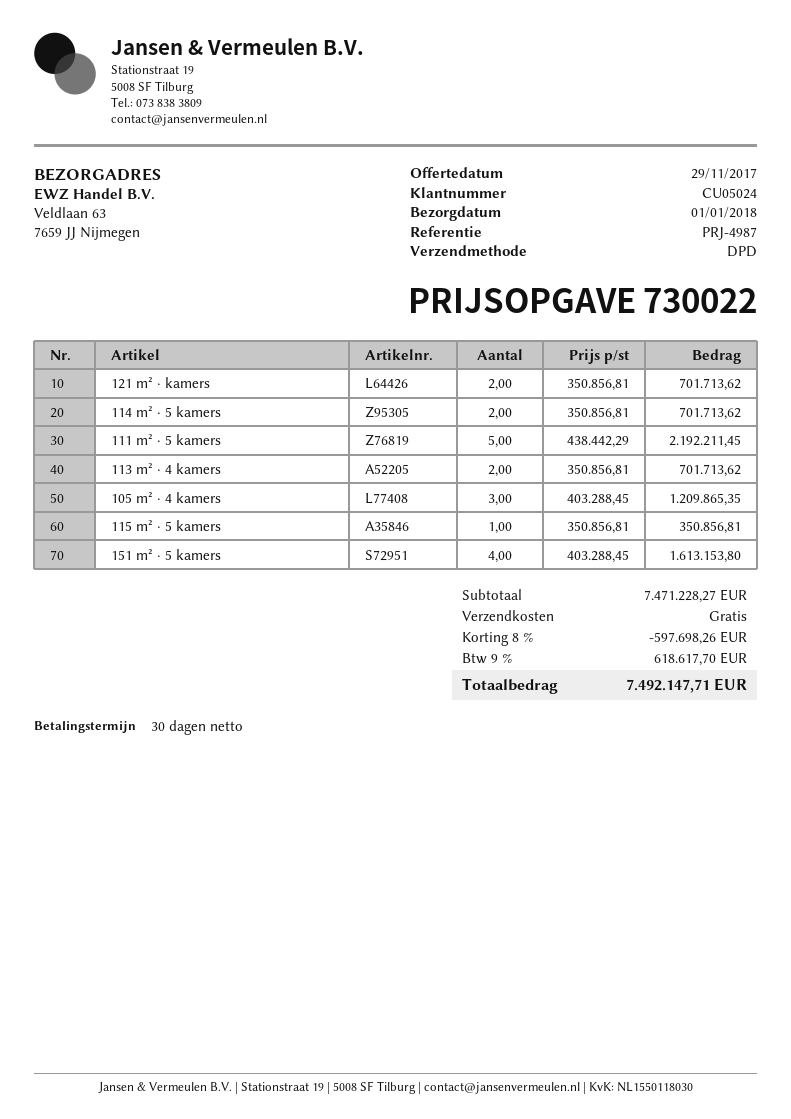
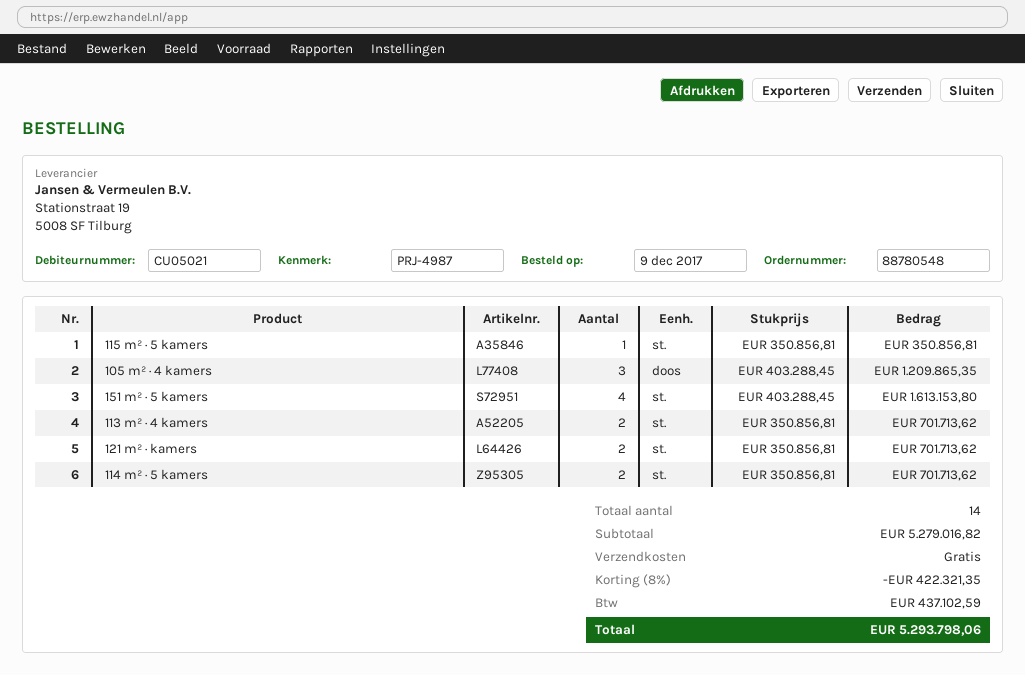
customer number: CU05024 -> CU05021
111 m² · 5 kamers: 5 x 438442.29 = 2192211.45 -> none
subtotal: 7471228.27 -> 5279016.82
discount: 8% = 597698.26 -> 8% = 422321.35
tax: 618617.70 -> 437102.59
total: 7492147.71 -> 5293798.06

